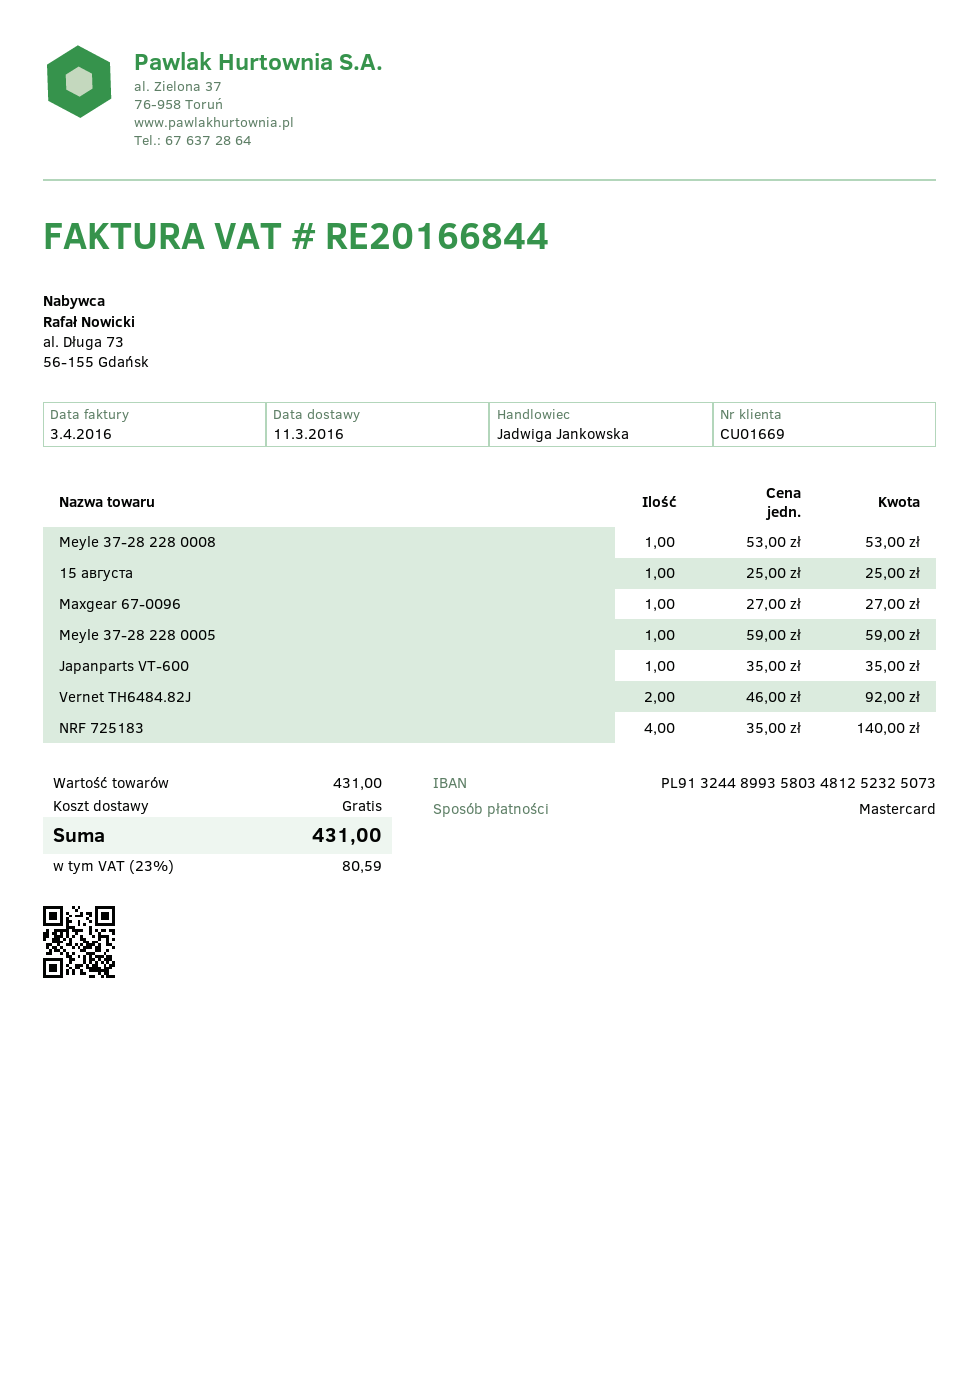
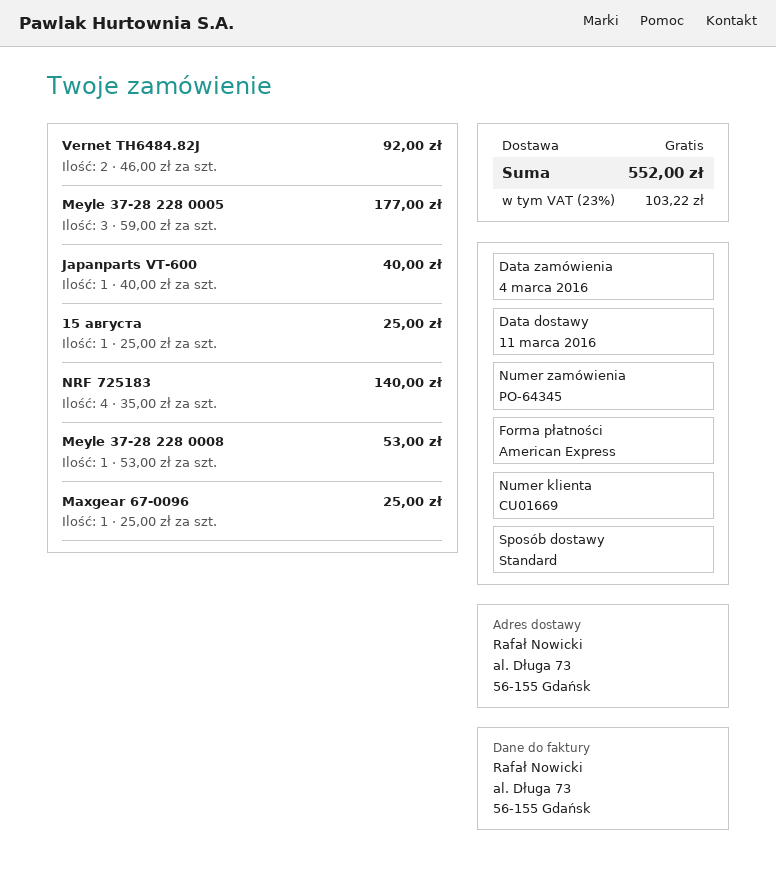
payment method: Mastercard -> American Express
Maxgear 67-0096: 1 x 27.00 = 27.00 -> 1 x 25.00 = 25.00
Meyle 37-28 228 0005: 1 x 59.00 = 59.00 -> 3 x 59.00 = 177.00
Japanparts VT-600: 1 x 35.00 = 35.00 -> 1 x 40.00 = 40.00
tax: 23% = 80.59 -> 23% = 103.22
total: 431.00 -> 552.00

